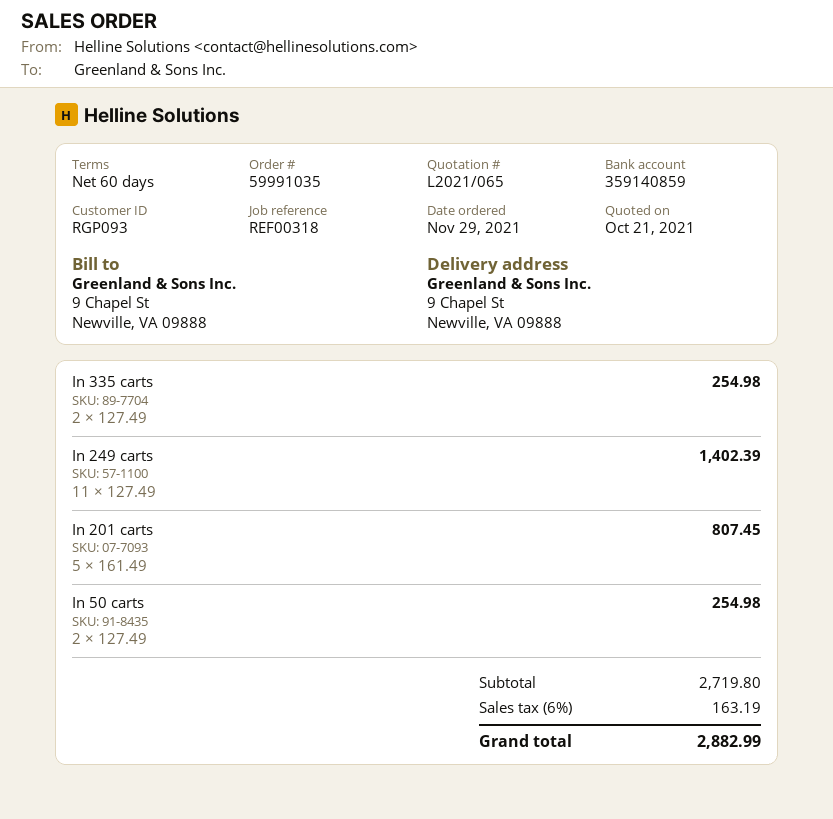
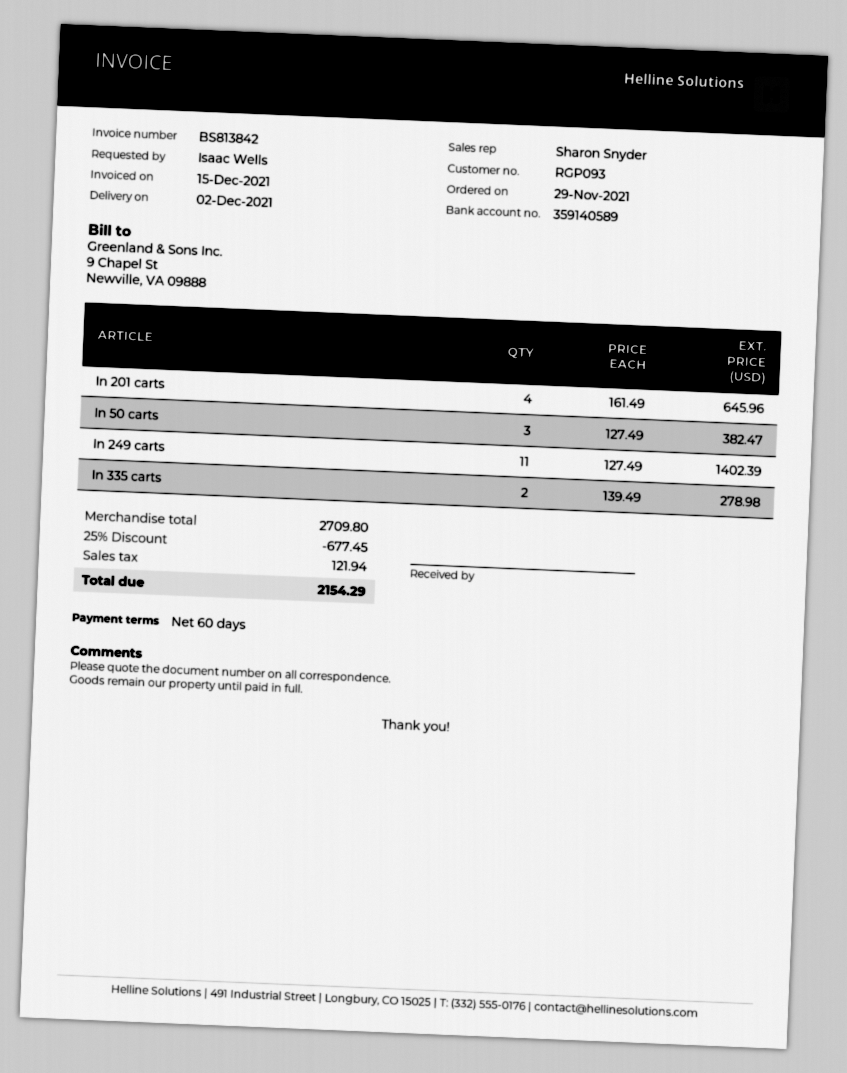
bank account: 359140859 -> 359140589
In 335 carts: 2 x 127.49 = 254.98 -> 2 x 139.49 = 278.98
In 201 carts: 5 x 161.49 = 807.45 -> 4 x 161.49 = 645.96
In 50 carts: 2 x 127.49 = 254.98 -> 3 x 127.49 = 382.47
subtotal: 2719.80 -> 2709.80
discount: none -> 25% = 677.45
tax: 163.19 -> 121.94
total: 2882.99 -> 2154.29

